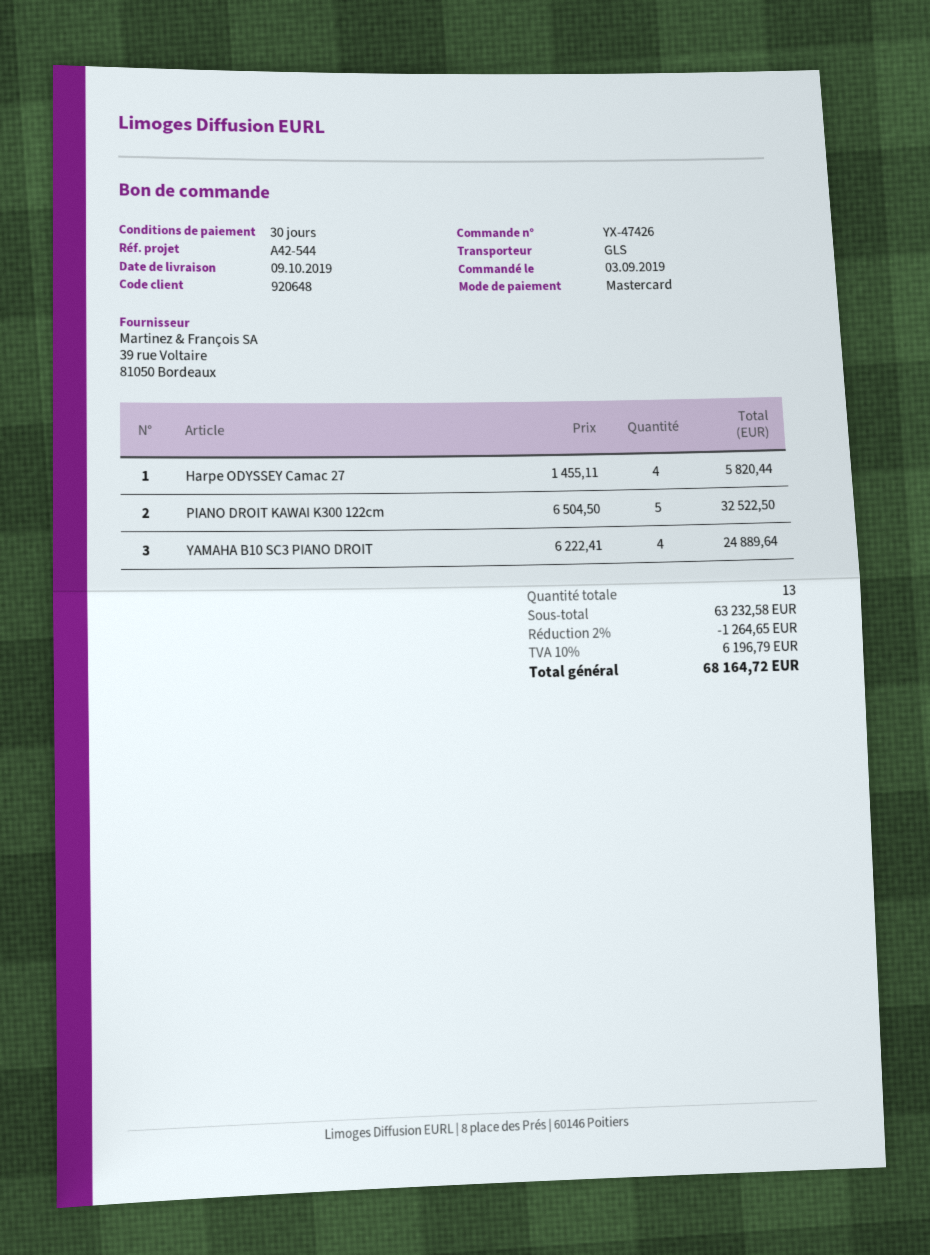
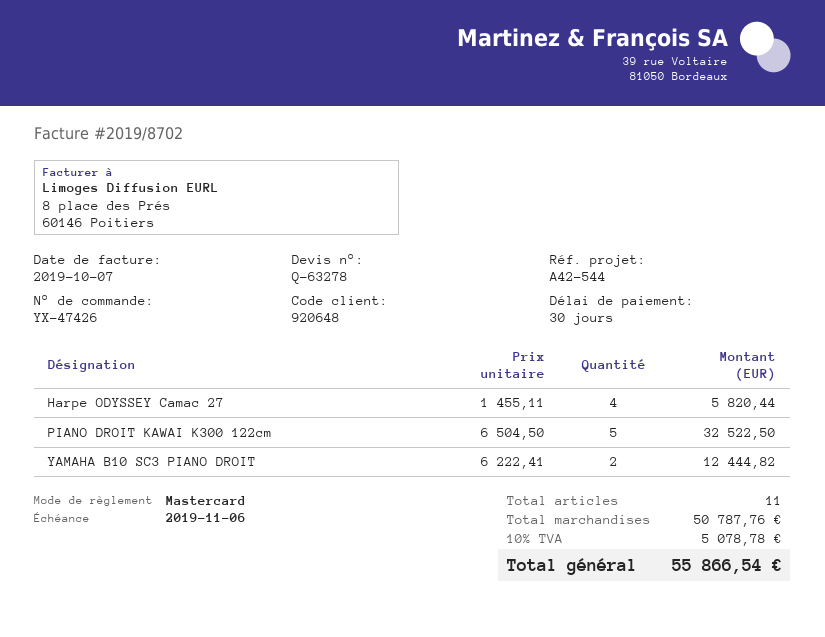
YAMAHA B10 SC3 PIANO DROIT: 4 x 6222.41 = 24889.64 -> 2 x 6222.41 = 12444.82
total quantity: 13 -> 11
subtotal: 63232.58 -> 50787.76
discount: 2% = 1264.65 -> none
tax: 10% = 6196.79 -> 10% = 5078.78
total: 68164.72 -> 55866.54

